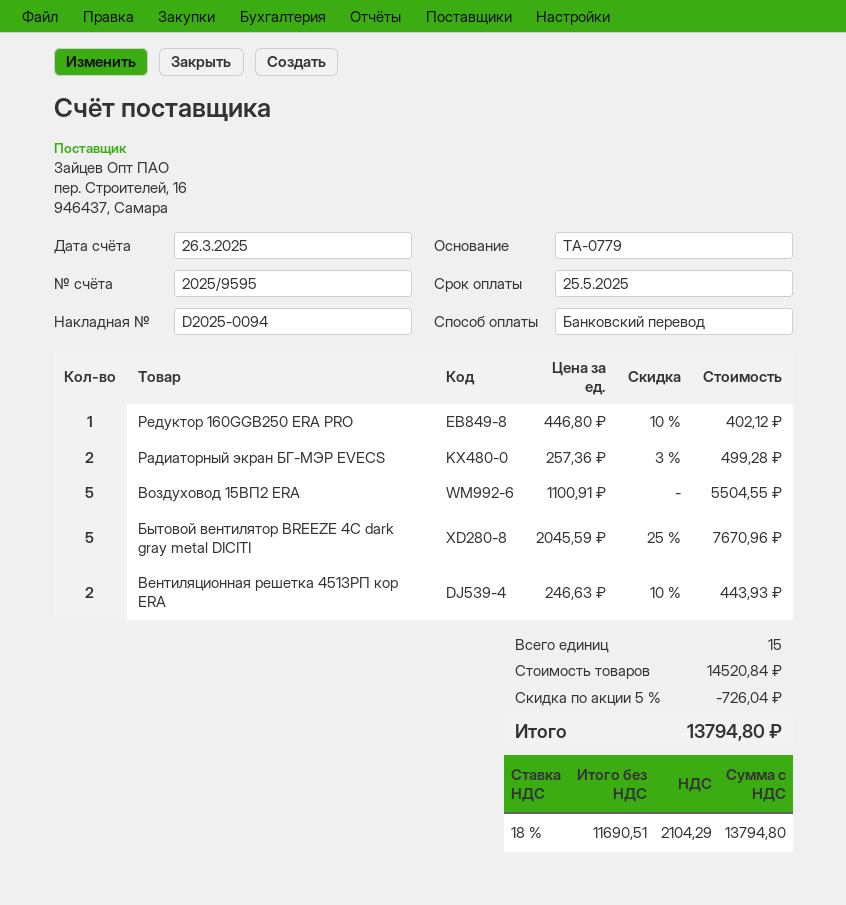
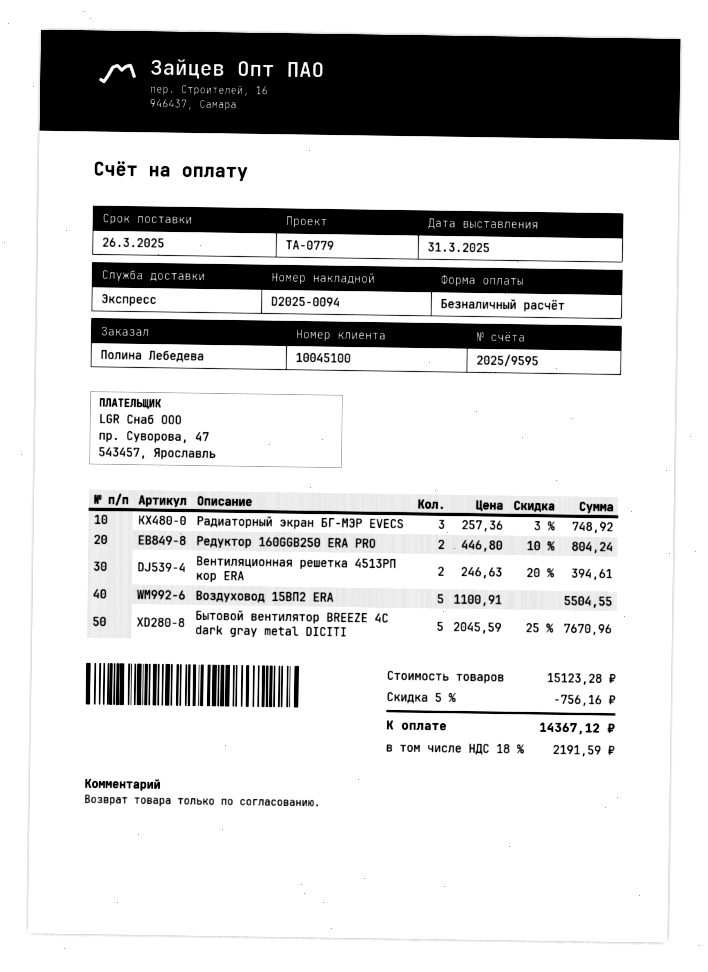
invoice date: 2025-03-26 -> 2025-03-31
Редуктор 160GGB250 ERA PRO: 1 x 446.80 - 10% = 402.12 -> 2 x 446.80 - 10% = 804.24
Радиаторный экран БГ-МЭР EVECS: 2 x 257.36 - 3% = 499.28 -> 3 x 257.36 - 3% = 748.92
Вентиляционная решетка 4513РП кор ERA: 2 x 246.63 - 10% = 443.93 -> 2 x 246.63 - 20% = 394.61
subtotal: 14520.84 -> 15123.28
discount: 5% = 726.04 -> 5% = 756.16
tax: 18% = 2104.29 -> 18% = 2191.59
total: 13794.80 -> 14367.12

